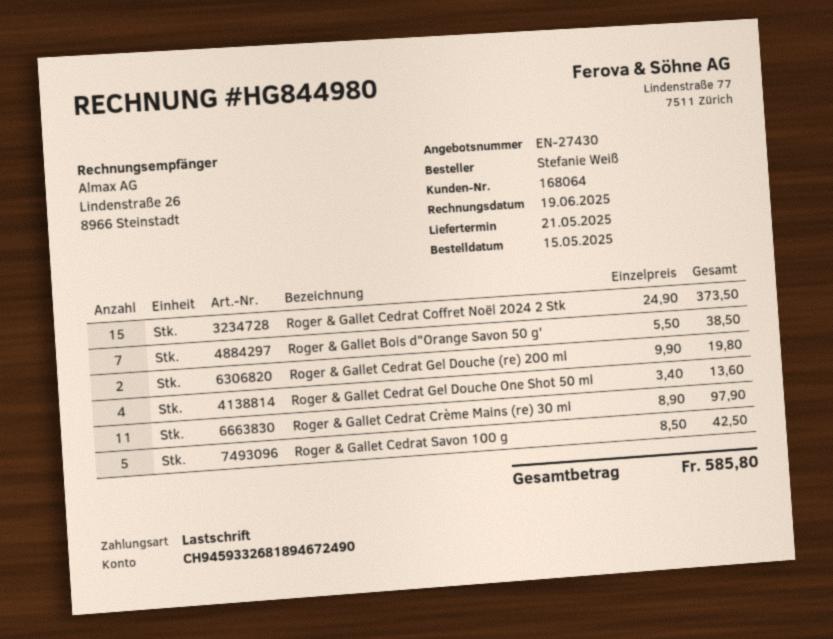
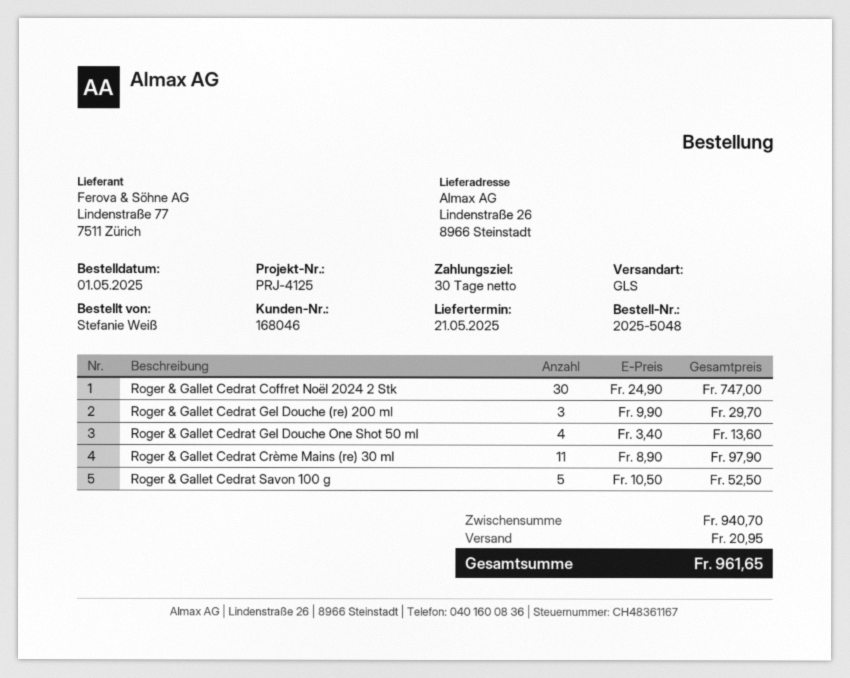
order date: 2025-05-15 -> 2025-05-01
customer number: 168064 -> 168046
Roger & Gallet Cedrat Coffret Noël 2024 2 Stk: 15 x 24.90 = 373.50 -> 30 x 24.90 = 747.00
Roger & Gallet Bois d"Orange Savon 50 g': 7 x 5.50 = 38.50 -> none
Roger & Gallet Cedrat Gel Douche (re) 200 ml: 2 x 9.90 = 19.80 -> 3 x 9.90 = 29.70
Roger & Gallet Cedrat Savon 100 g: 5 x 8.50 = 42.50 -> 5 x 10.50 = 52.50
shipping: none -> 20.95
total: 585.80 -> 961.65

